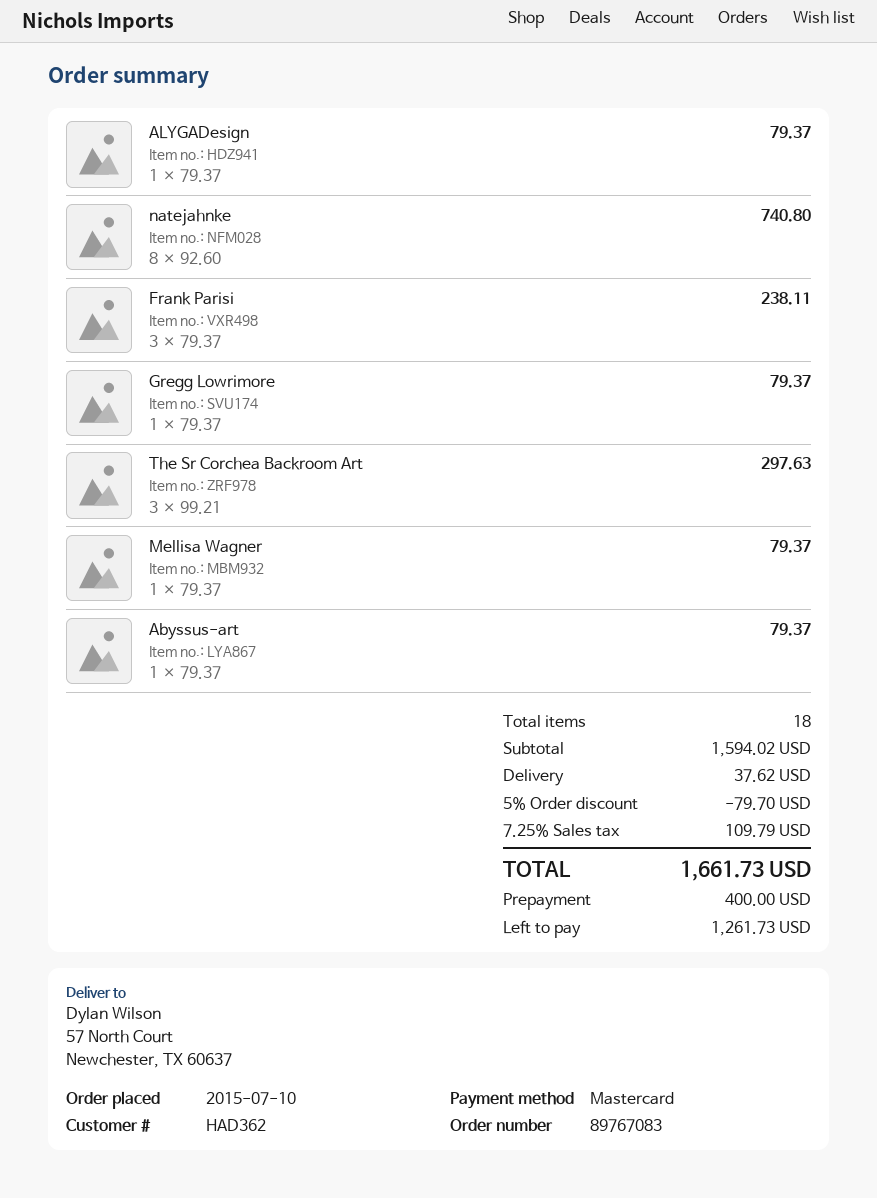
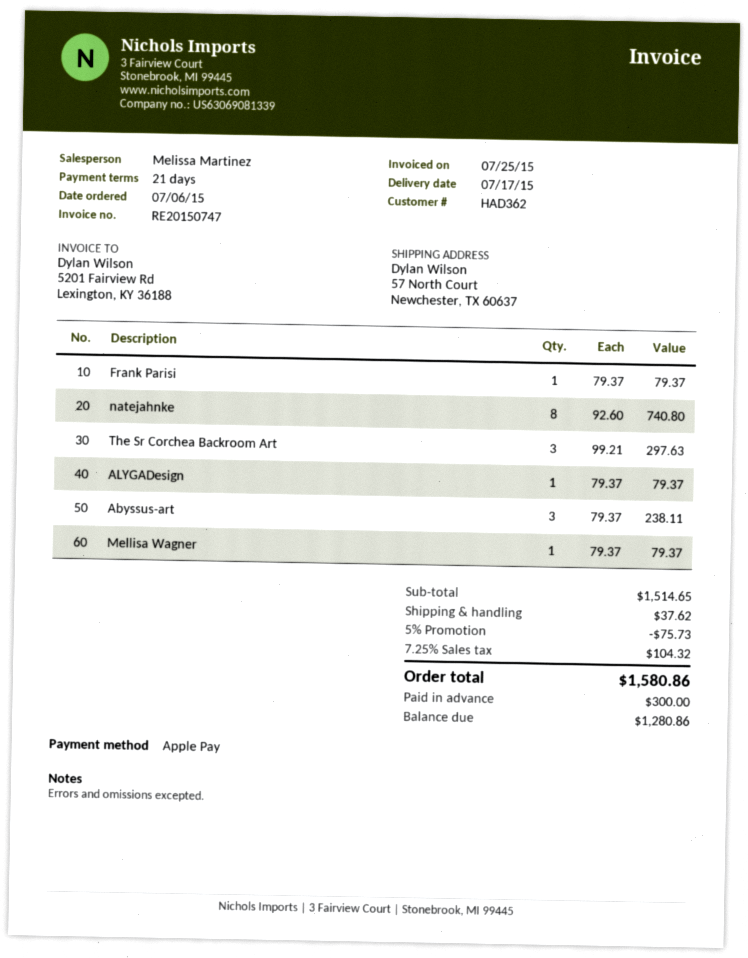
order date: 2015-07-10 -> 2015-07-06
payment method: Mastercard -> Apple Pay
Frank Parisi: 3 x 79.37 = 238.11 -> 1 x 79.37 = 79.37
Gregg Lowrimore: 1 x 79.37 = 79.37 -> none
Abyssus-art: 1 x 79.37 = 79.37 -> 3 x 79.37 = 238.11
subtotal: 1594.02 -> 1514.65
discount: 5% = 79.70 -> 5% = 75.73
tax: 7.25% = 109.79 -> 7.25% = 104.32
total: 1661.73 -> 1580.86
deposit: 400.00 -> 300.00
balance: 1261.73 -> 1280.86

